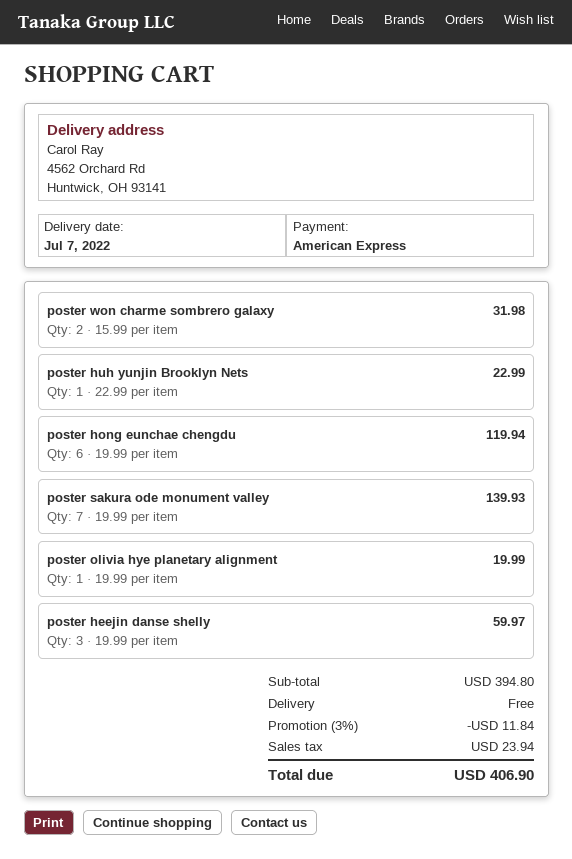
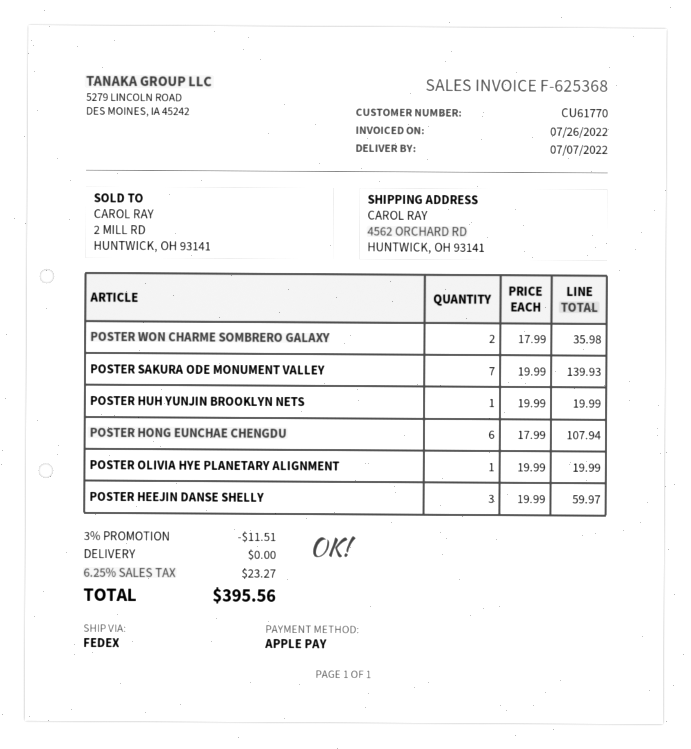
payment method: American Express -> Apple Pay
poster won charme sombrero galaxy: 2 x 15.99 = 31.98 -> 2 x 17.99 = 35.98
poster huh yunjin Brooklyn Nets: 1 x 22.99 = 22.99 -> 1 x 19.99 = 19.99
poster hong eunchae chengdu: 6 x 19.99 = 119.94 -> 6 x 17.99 = 107.94
discount: 3% = 11.84 -> 3% = 11.51
tax: 23.94 -> 23.27
total: 406.90 -> 395.56

